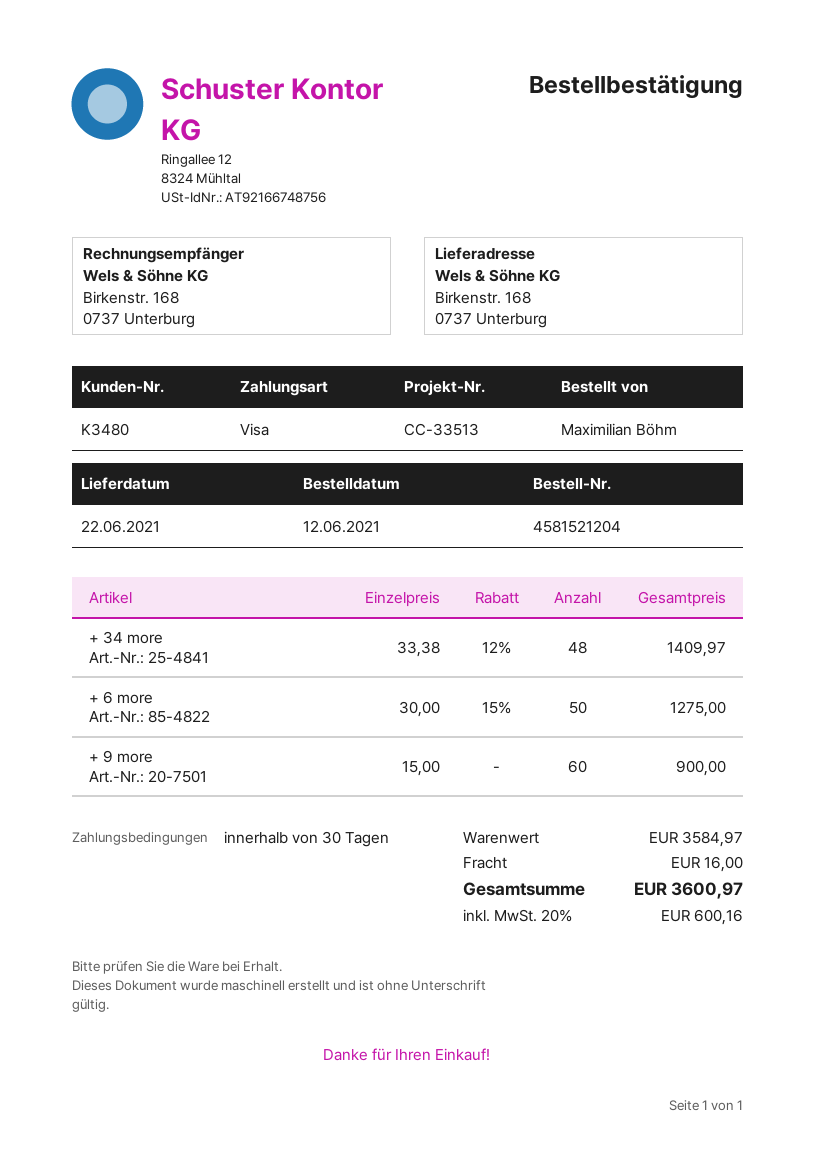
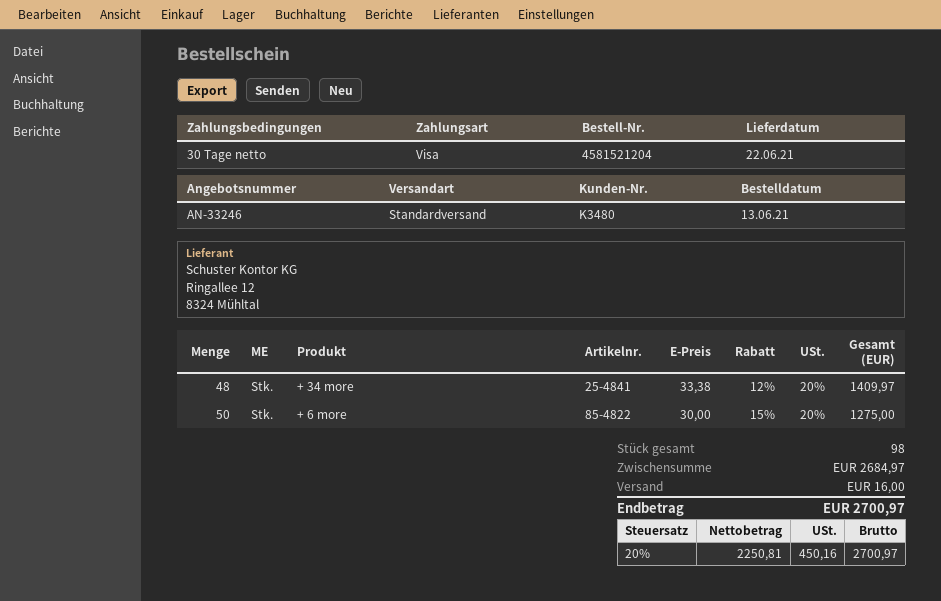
order date: 2021-06-12 -> 2021-06-13
+ 9 more: 60 x 15.00 = 900.00 -> none
subtotal: 3584.97 -> 2684.97
tax: 20% = 600.16 -> 20% = 450.16
total: 3600.97 -> 2700.97

